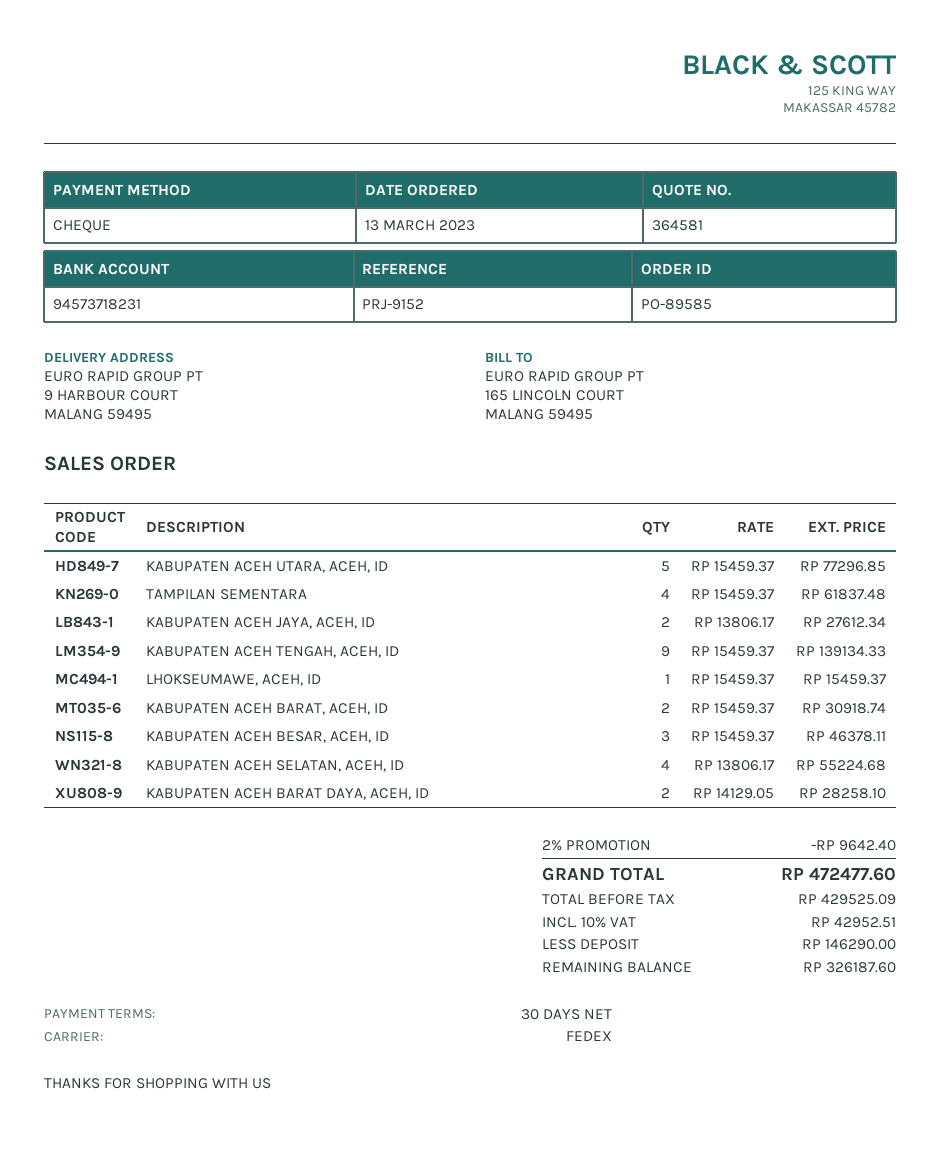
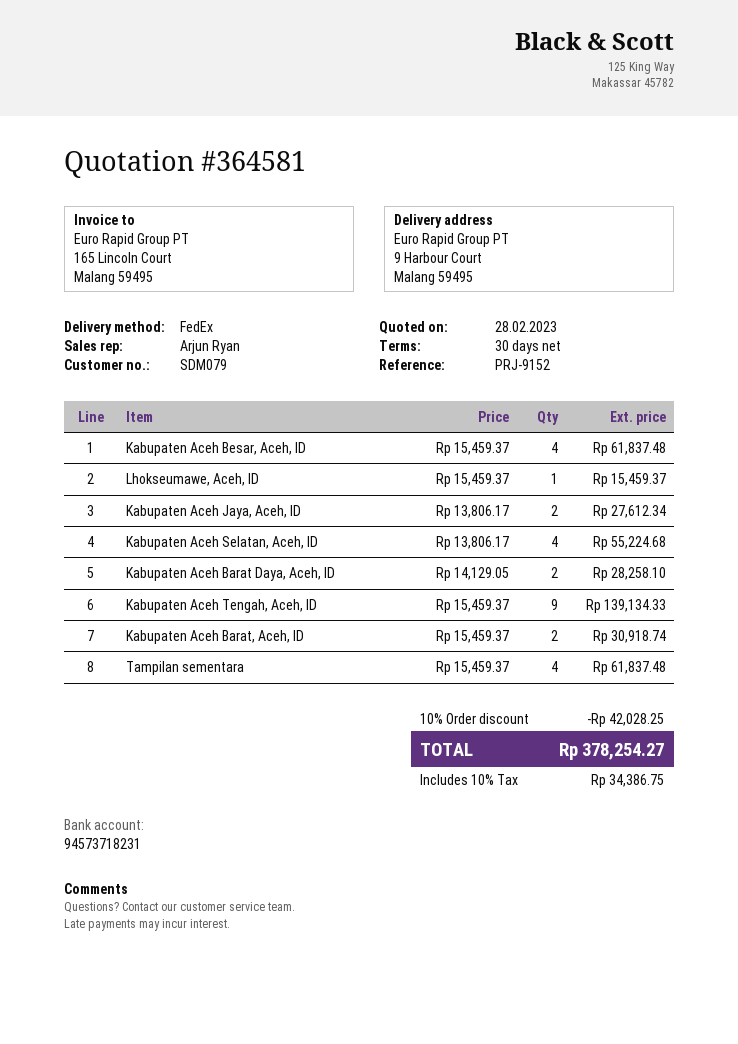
KABUPATEN ACEH UTARA, ACEH, ID: 5 x 15459.37 = 77296.85 -> none
KABUPATEN ACEH BESAR, ACEH, ID: 3 x 15459.37 = 46378.11 -> 4 x 15459.37 = 61837.48
discount: 2% = 9642.40 -> 10% = 42028.25
tax: 10% = 42952.51 -> 10% = 34386.75
total: 472477.60 -> 378254.27

